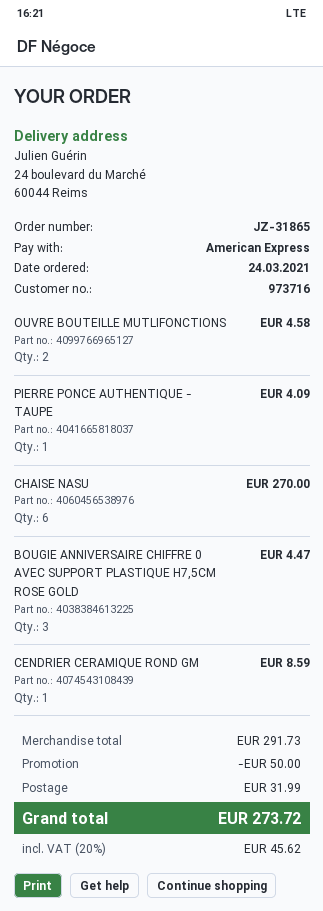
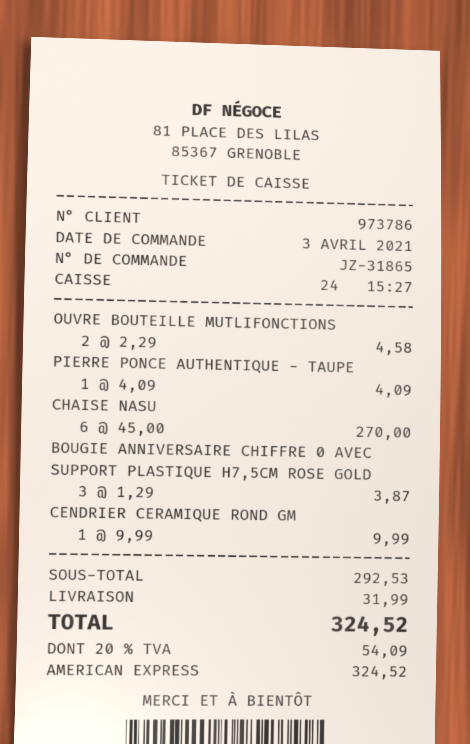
order date: 2021-03-24 -> 2021-04-03
customer number: 973716 -> 973786
BOUGIE ANNIVERSAIRE CHIFFRE 0 AVEC SUPPORT PLASTIQUE H7,5CM ROSE GOLD: 3 for 4.47 -> 3 for 3.87
CENDRIER CERAMIQUE ROND GM: 1 for 8.59 -> 1 for 9.99
subtotal: 291.73 -> 292.53
discount: 50.00 -> none
tax: 20% = 45.62 -> 20% = 54.09
total: 273.72 -> 324.52

